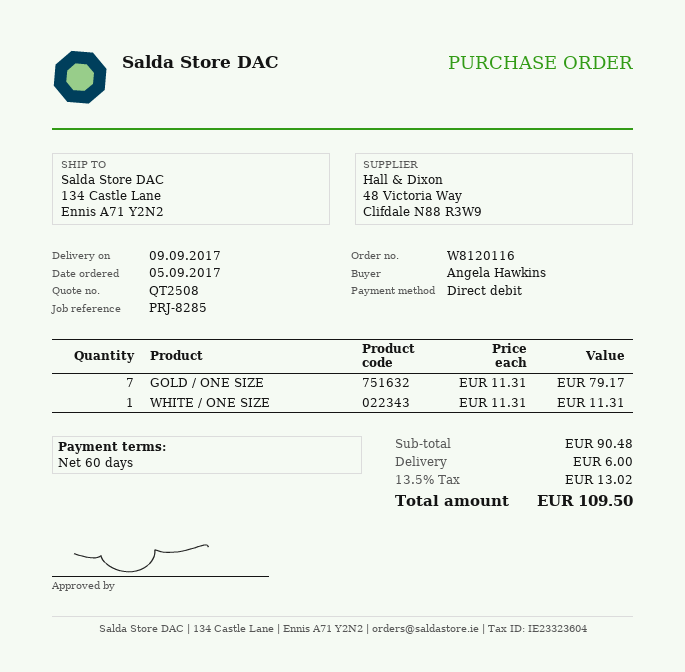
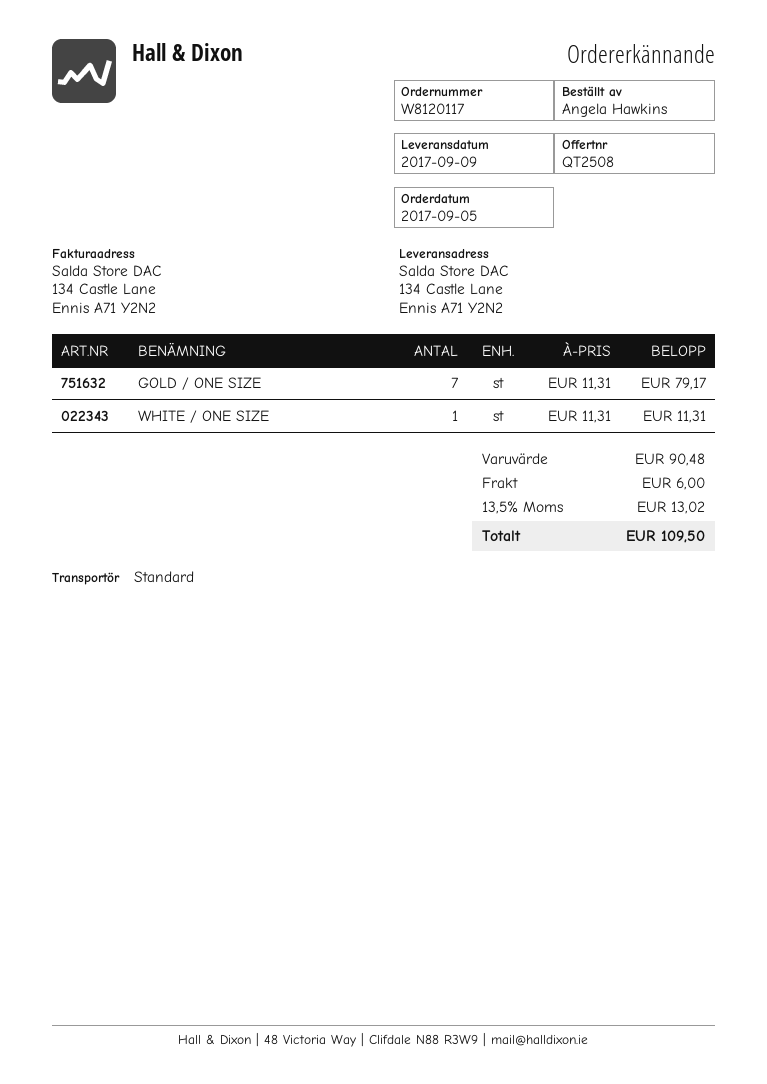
order number: W8120116 -> W8120117

